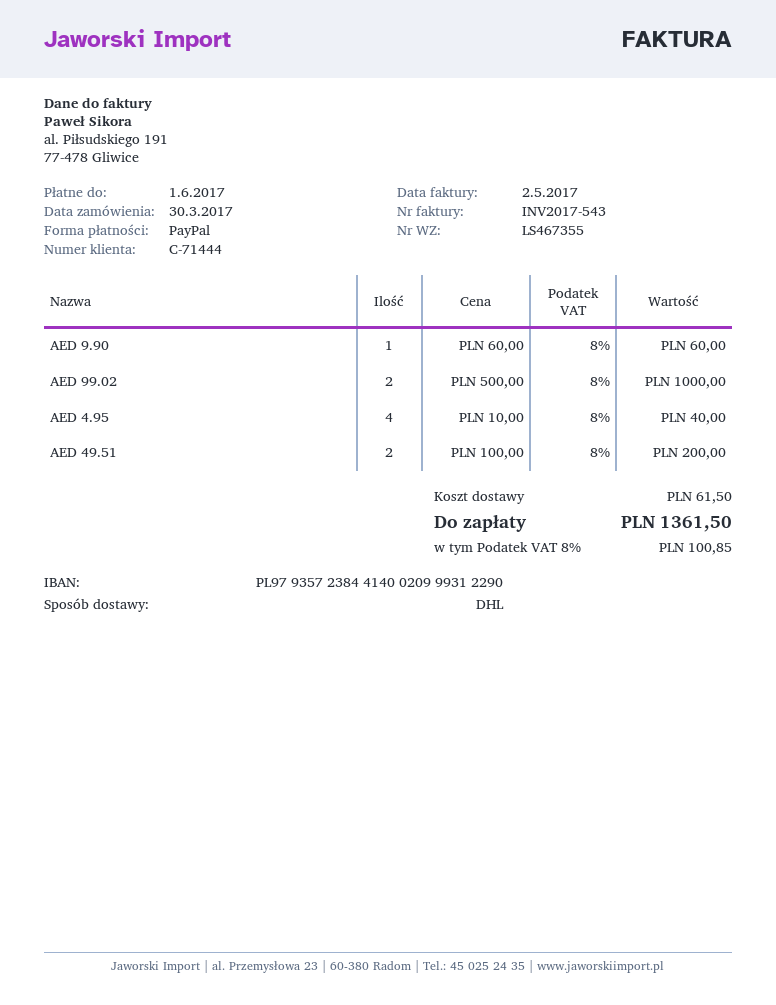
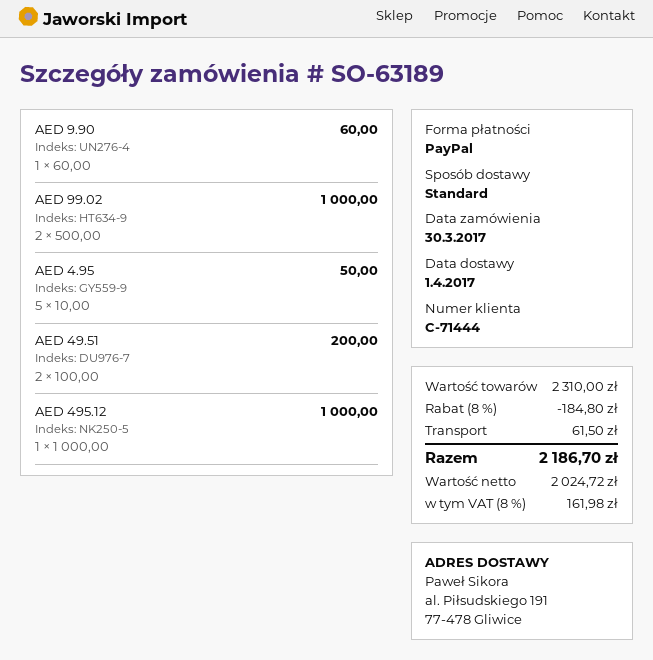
shipping method: DHL -> standard
AED 4.95: 4 x 10.00 = 40.00 -> 5 x 10.00 = 50.00
AED 495.12: none -> 1 x 1000.00 = 1000.00
discount: none -> 8% = 184.80
tax: 8% = 100.85 -> 8% = 161.98
total: 1361.50 -> 2186.70

